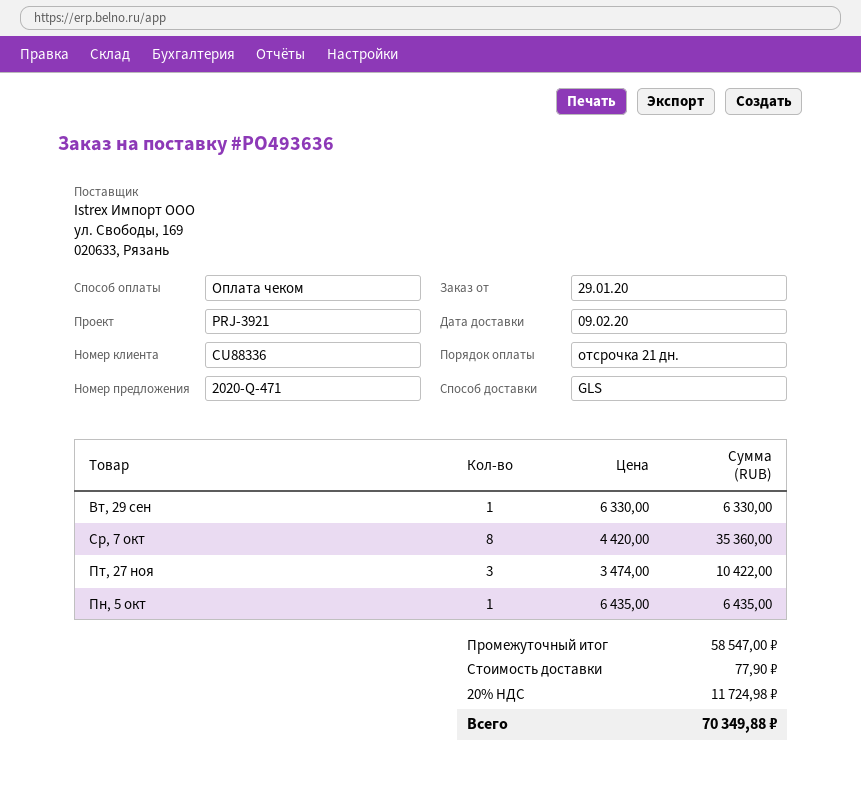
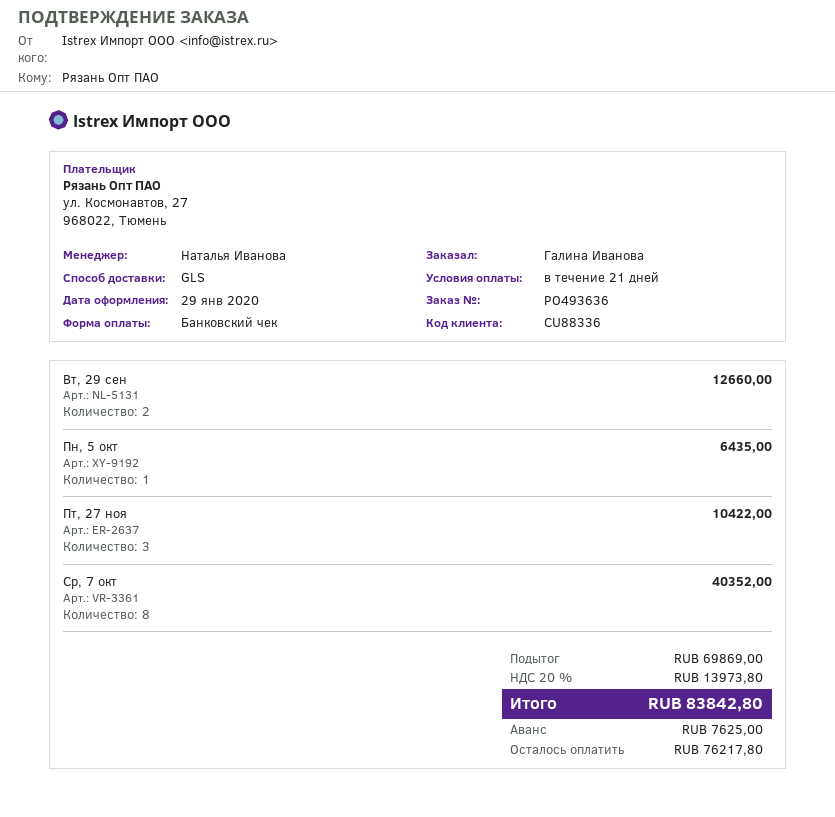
Вт, 29 сен: 1 for 6330.00 -> 2 for 12660.00
Ср, 7 окт: 8 for 35360.00 -> 8 for 40352.00
subtotal: 58547.00 -> 69869.00
shipping: 77.90 -> none
tax: 20% = 11724.98 -> 20% = 13973.80
total: 70349.88 -> 83842.80

